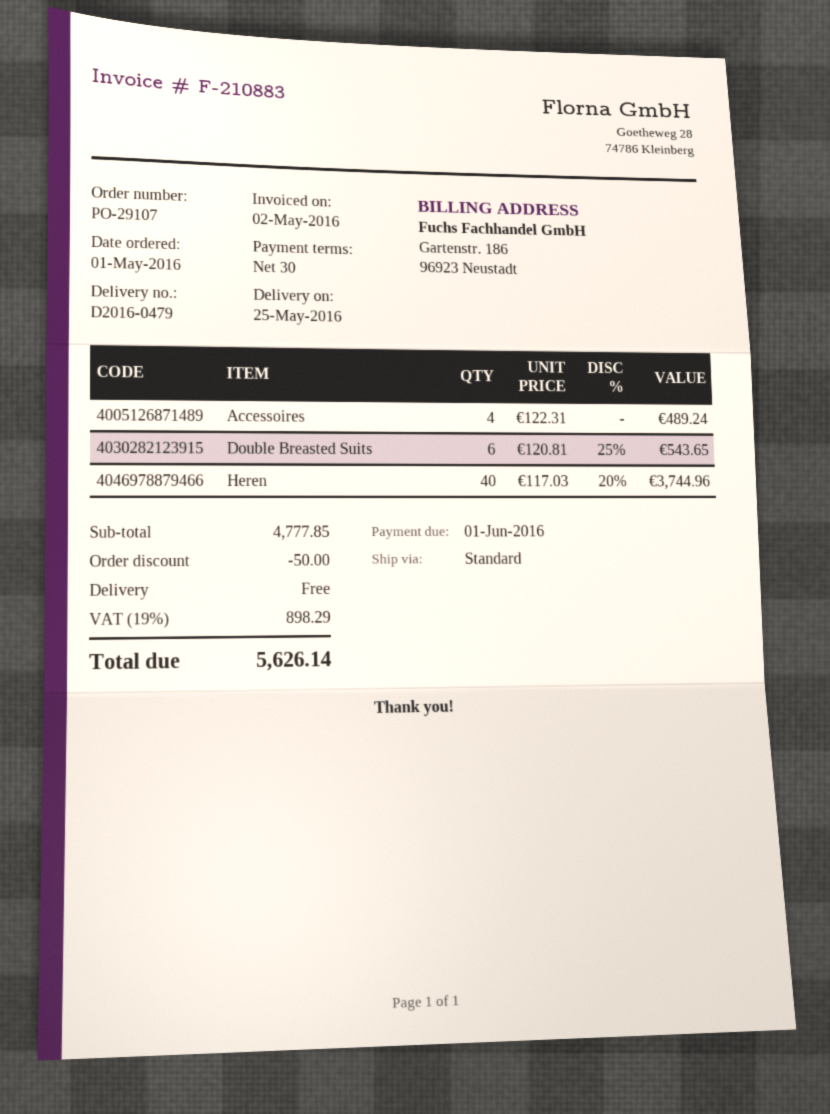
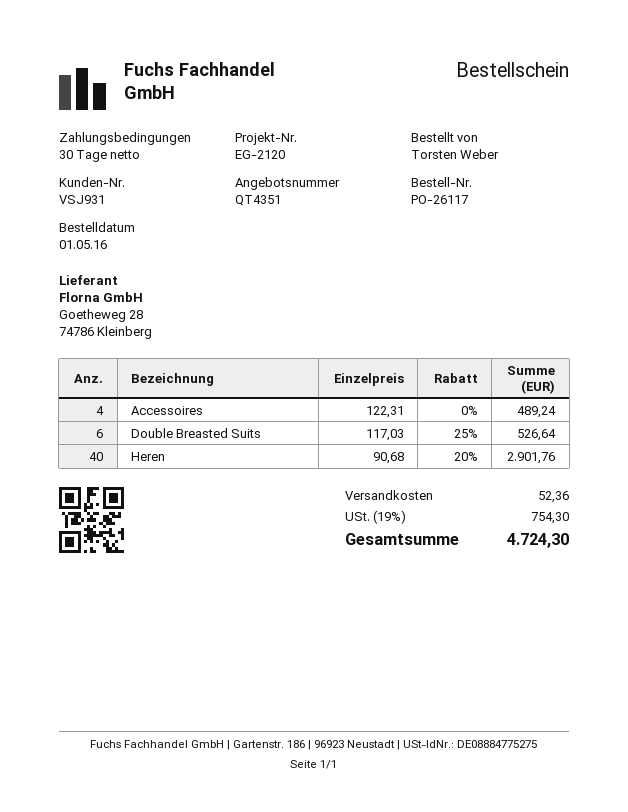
order number: PO-29107 -> PO-26117
Double Breasted Suits: 6 x 120.81 - 25% = 543.65 -> 6 x 117.03 - 25% = 526.64
Heren: 40 x 117.03 - 20% = 3744.96 -> 40 x 90.68 - 20% = 2901.76
discount: 50.00 -> none
shipping: 0.00 -> 52.36
tax: 19% = 898.29 -> 19% = 754.30
total: 5626.14 -> 4724.30

